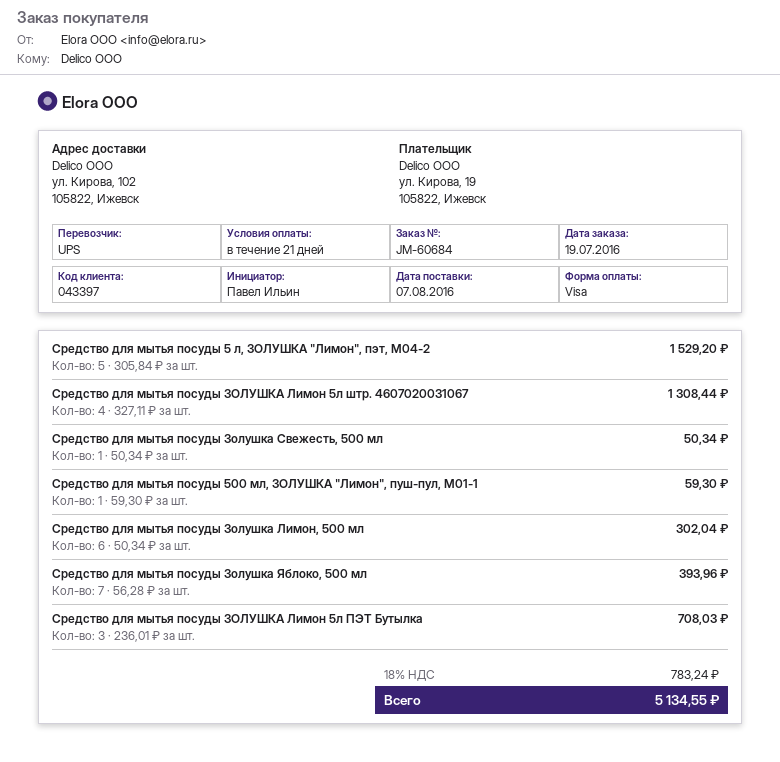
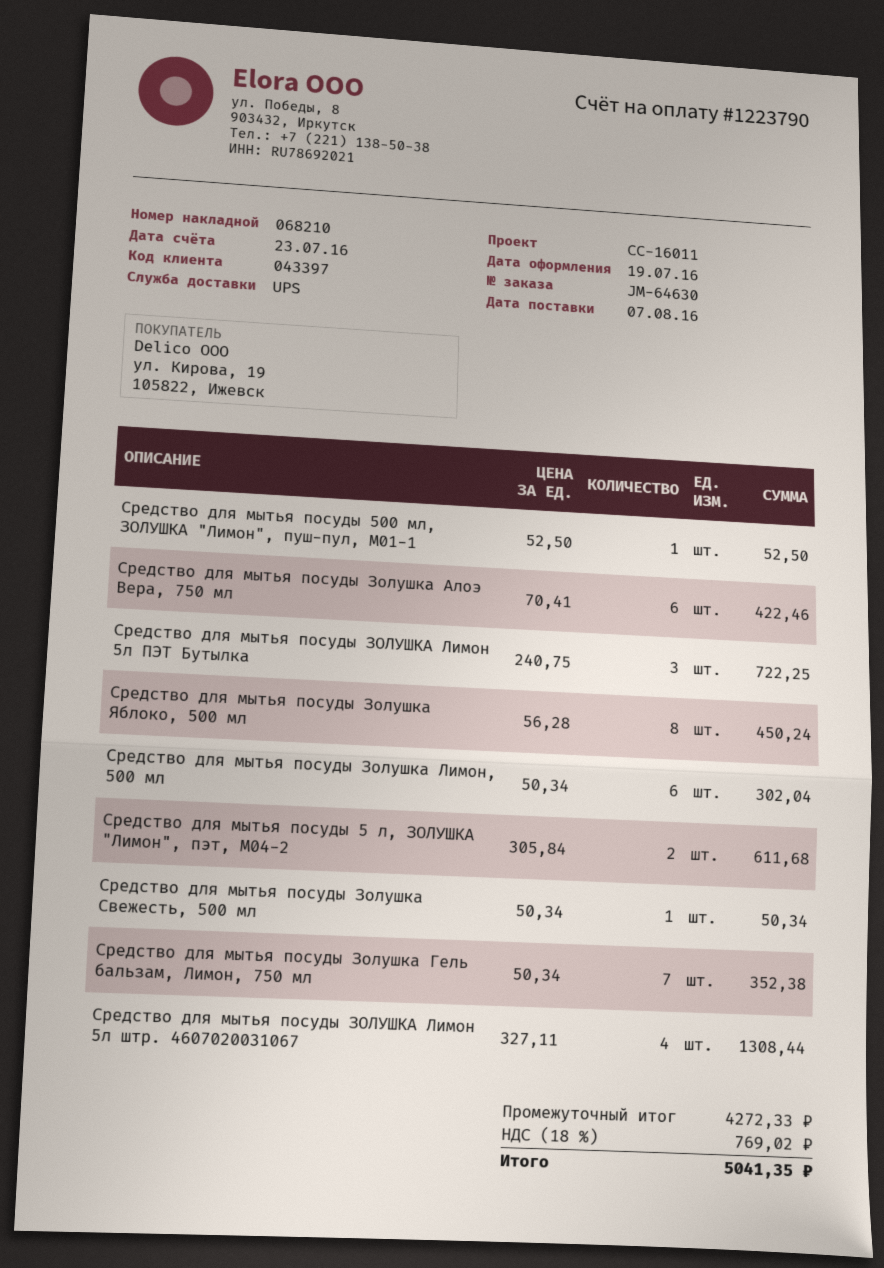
order number: JM-60684 -> JM-64630
Средство для мытья посуды 5 л, ЗОЛУШКА "Лимон", пэт, М04-2: 5 x 305.84 = 1529.20 -> 2 x 305.84 = 611.68
Средство для мытья посуды 500 мл, ЗОЛУШКА "Лимон", пуш-пул, М01-1: 1 x 59.30 = 59.30 -> 1 x 52.50 = 52.50
Средство для мытья посуды Золушка Яблоко, 500 мл: 7 x 56.28 = 393.96 -> 8 x 56.28 = 450.24
Средство для мытья посуды ЗОЛУШКА Лимон 5л ПЭТ Бутылка: 3 x 236.01 = 708.03 -> 3 x 240.75 = 722.25
Средство для мытья посуды Золушка Алоэ Вера, 750 мл: none -> 6 x 70.41 = 422.46
Средство для мытья посуды Золушка Гель бальзам, Лимон, 750 мл: none -> 7 x 50.34 = 352.38
tax: 18% = 783.24 -> 18% = 769.02
total: 5134.55 -> 5041.35

